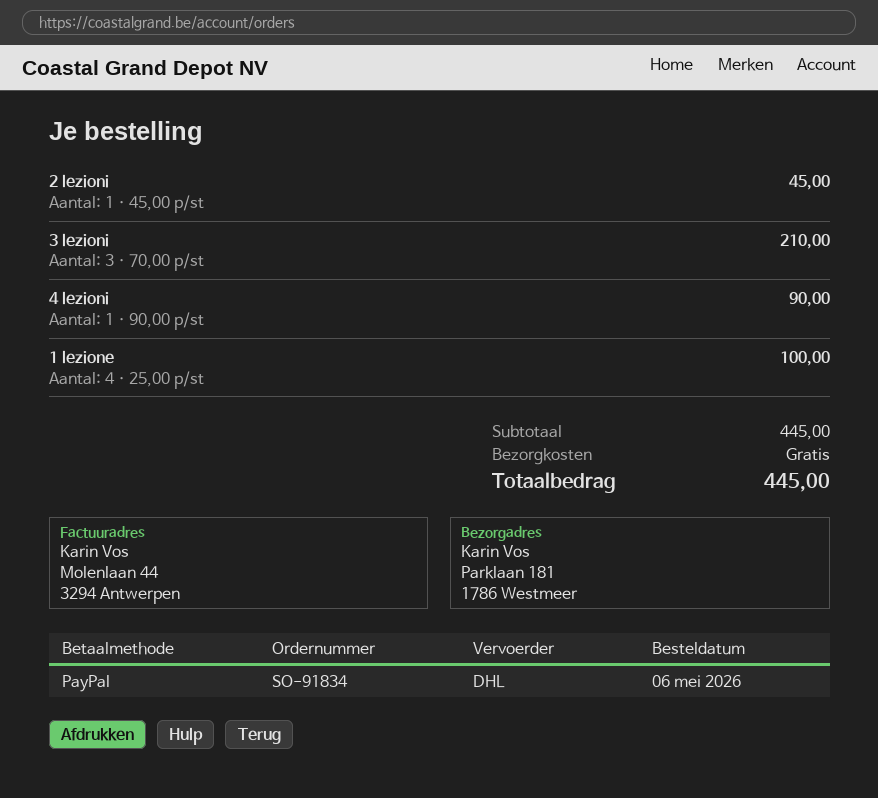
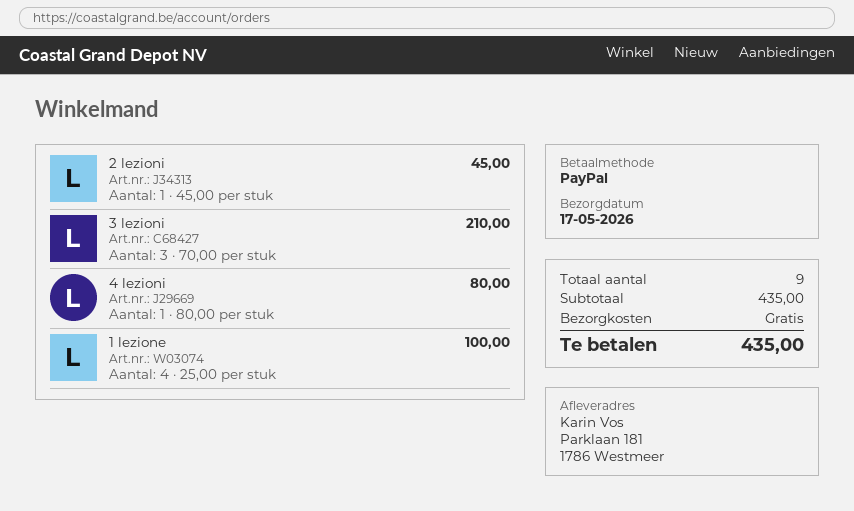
4 lezioni: 1 x 90.00 = 90.00 -> 1 x 80.00 = 80.00
subtotal: 445.00 -> 435.00
total: 445.00 -> 435.00

